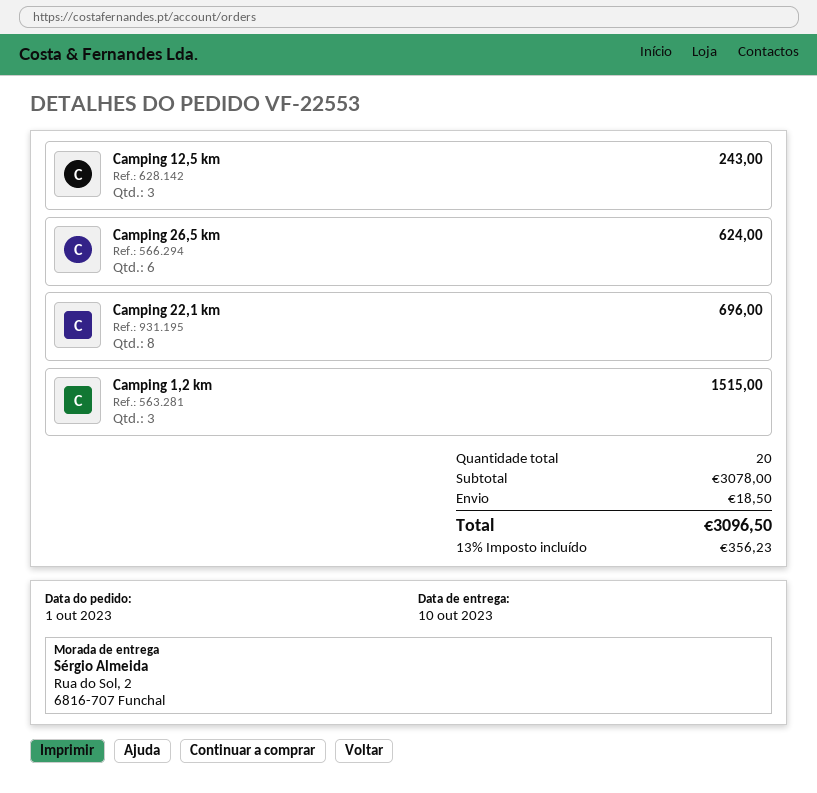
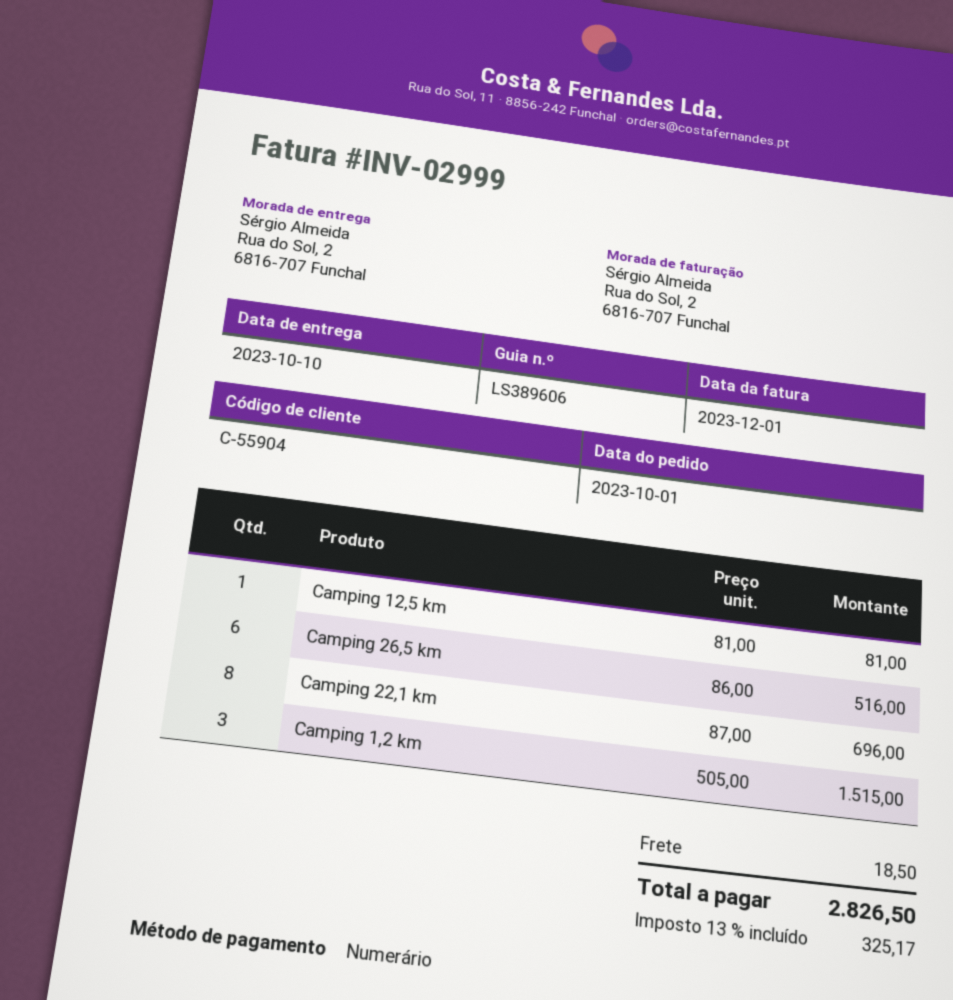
Camping 12,5 km: 3 for 243.00 -> 1 for 81.00
Camping 26,5 km: 6 for 624.00 -> 6 for 516.00
tax: 13% = 356.23 -> 13% = 325.17
total: 3096.50 -> 2826.50

